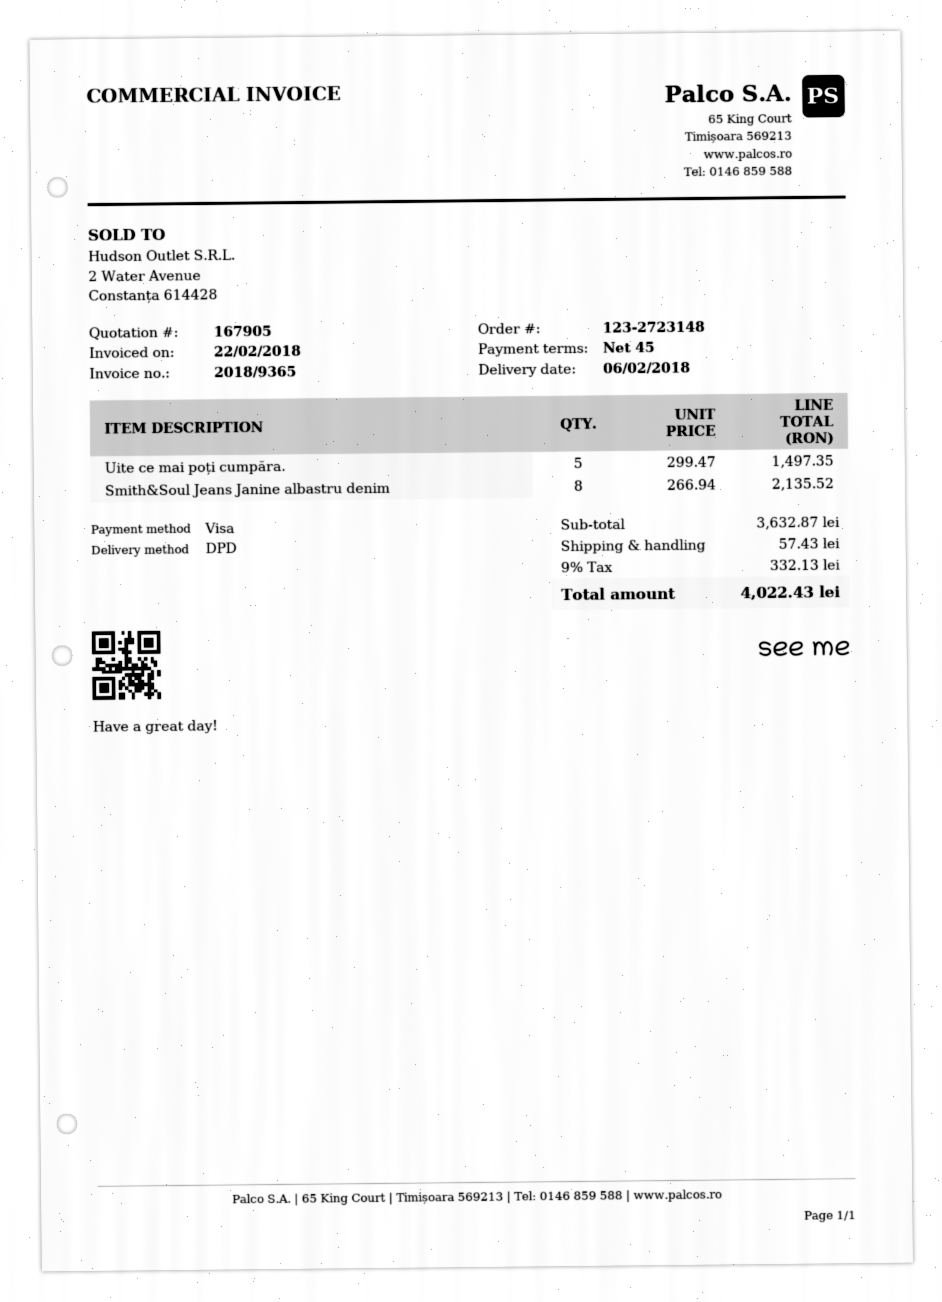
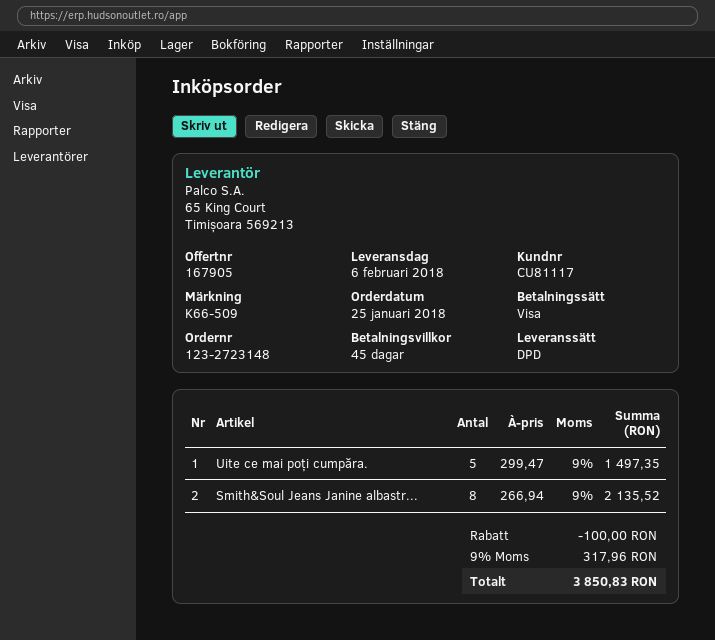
discount: none -> 100.00
shipping: 57.43 -> none
tax: 9% = 332.13 -> 9% = 317.96
total: 4022.43 -> 3850.83

